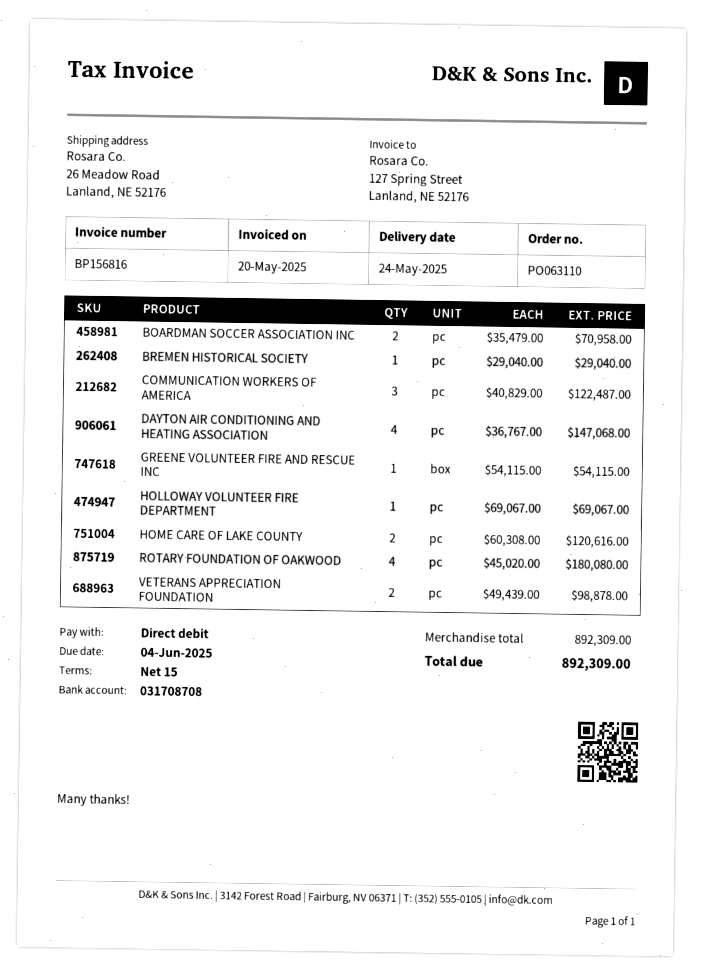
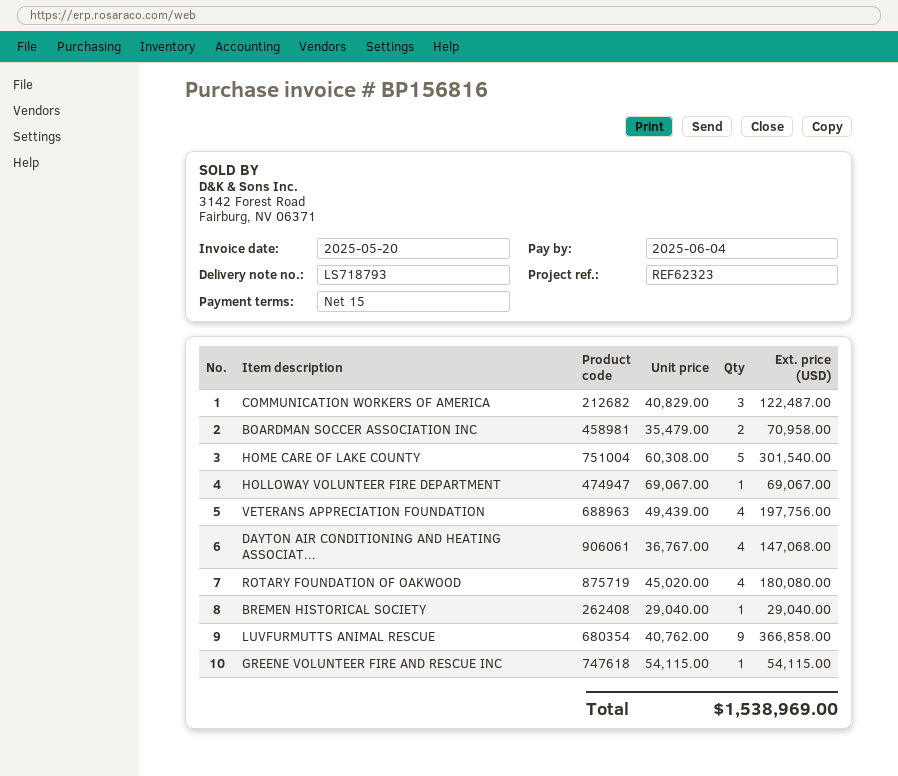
HOME CARE OF LAKE COUNTY: 2 x 60308.00 = 120616.00 -> 5 x 60308.00 = 301540.00
VETERANS APPRECIATION FOUNDATION: 2 x 49439.00 = 98878.00 -> 4 x 49439.00 = 197756.00
LUVFURMUTTS ANIMAL RESCUE: none -> 9 x 40762.00 = 366858.00
total: 892309.00 -> 1538969.00

